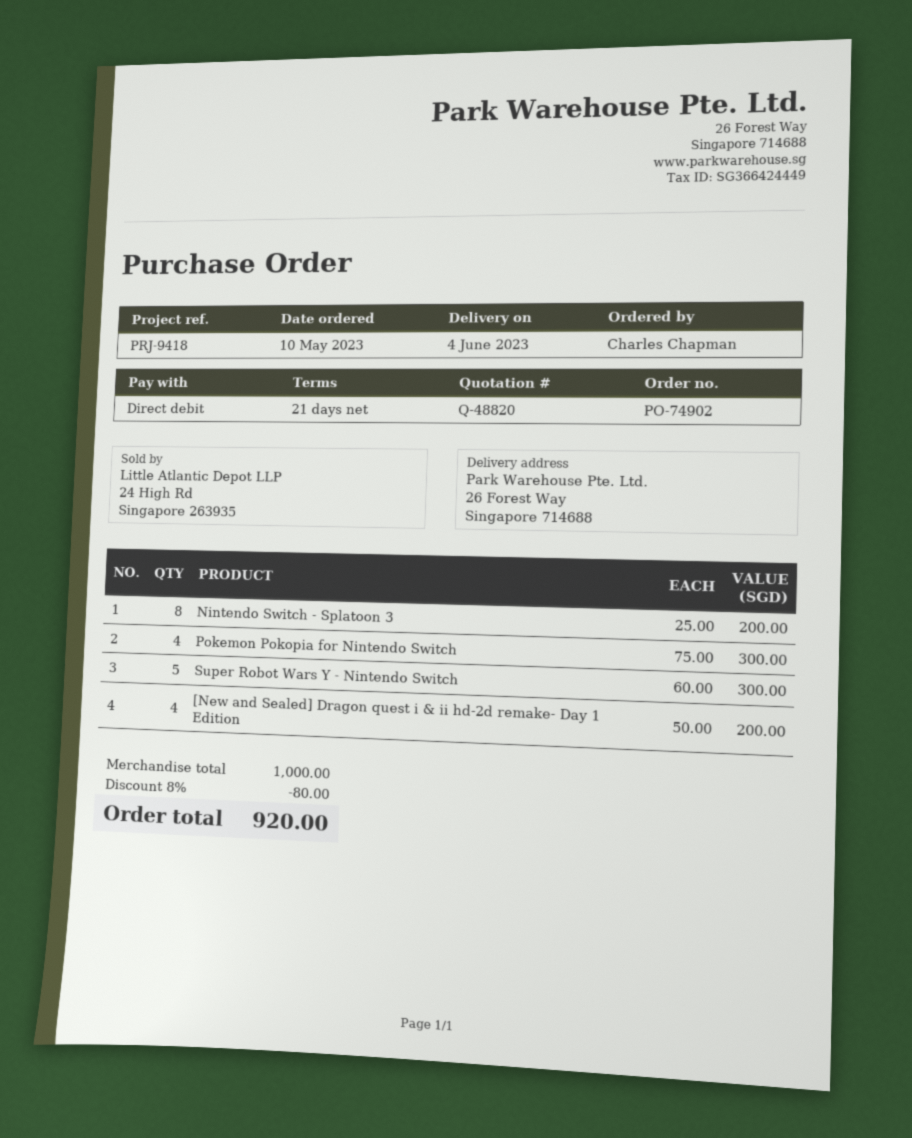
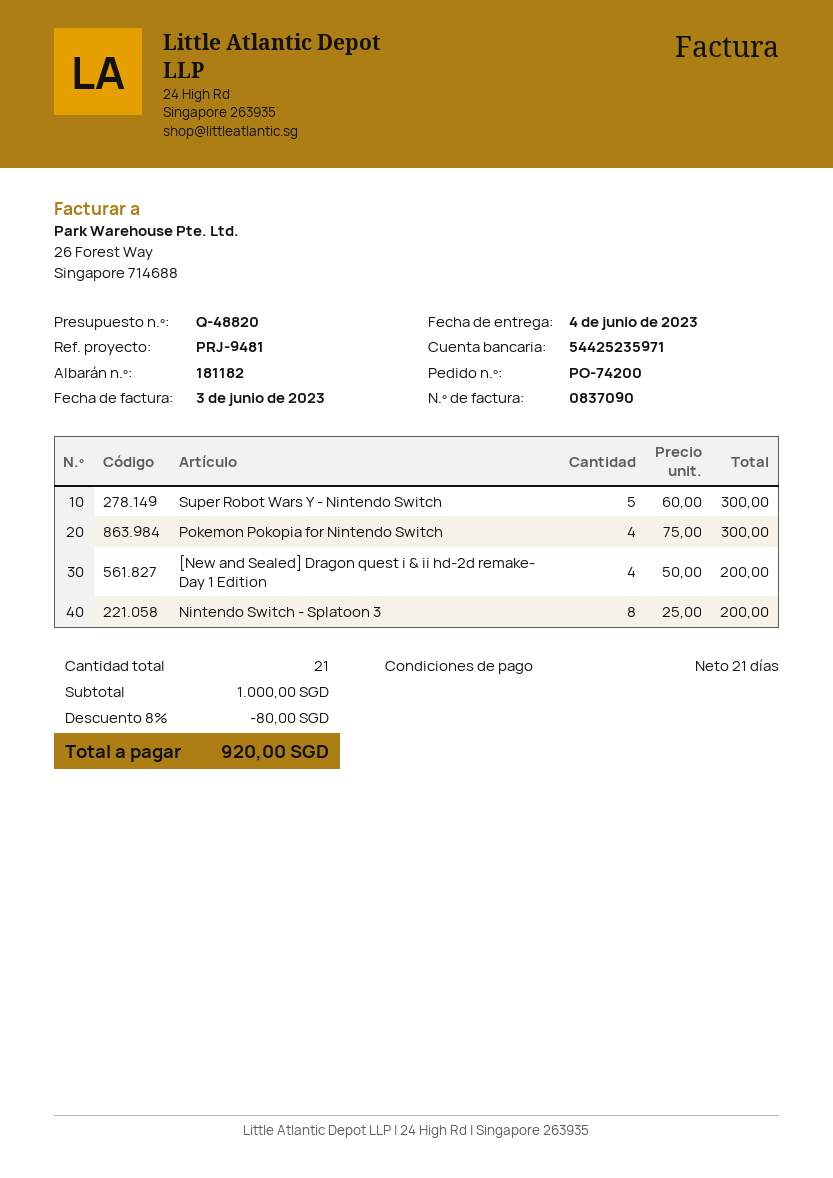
order number: PO-74902 -> PO-74200
reference: PRJ-9418 -> PRJ-9481

